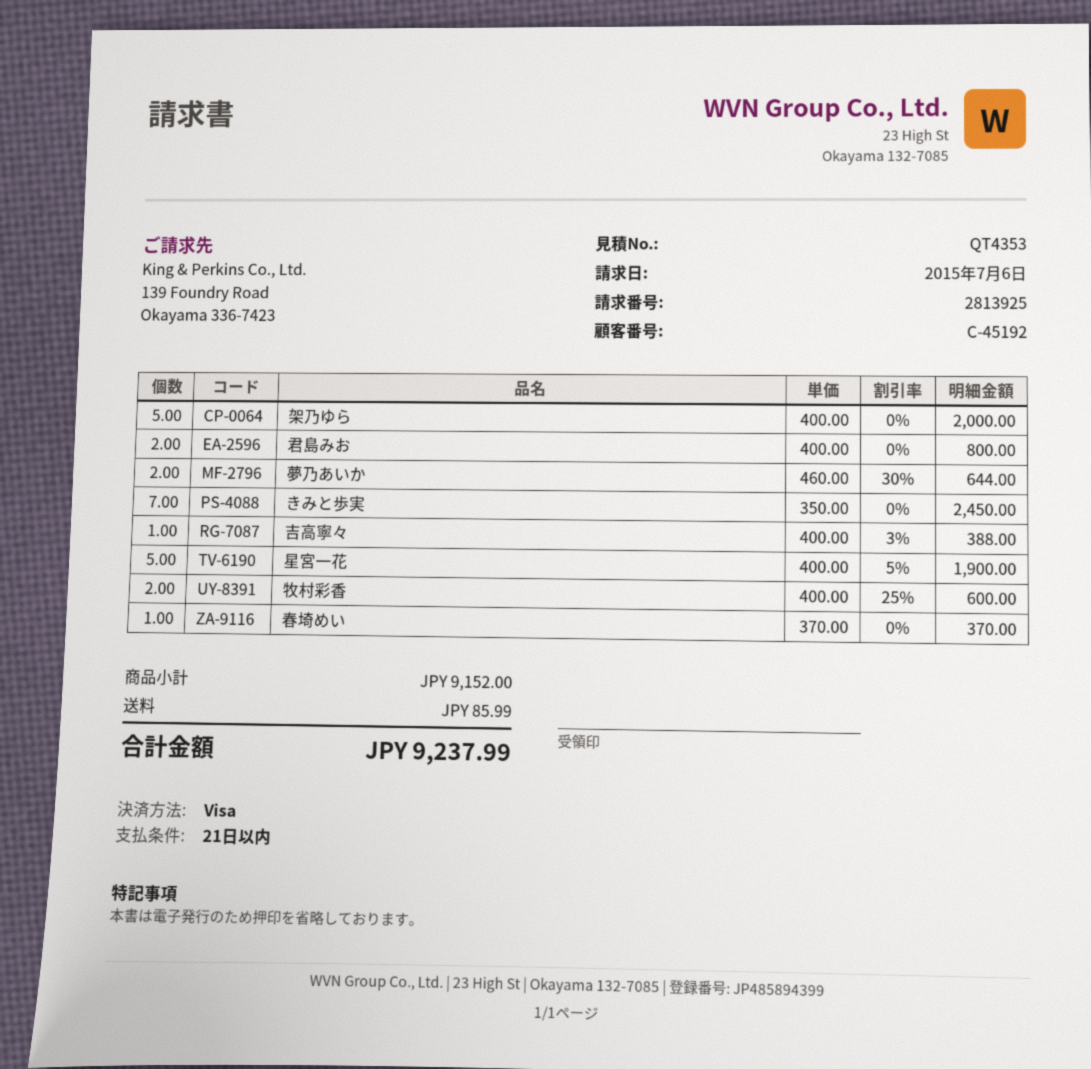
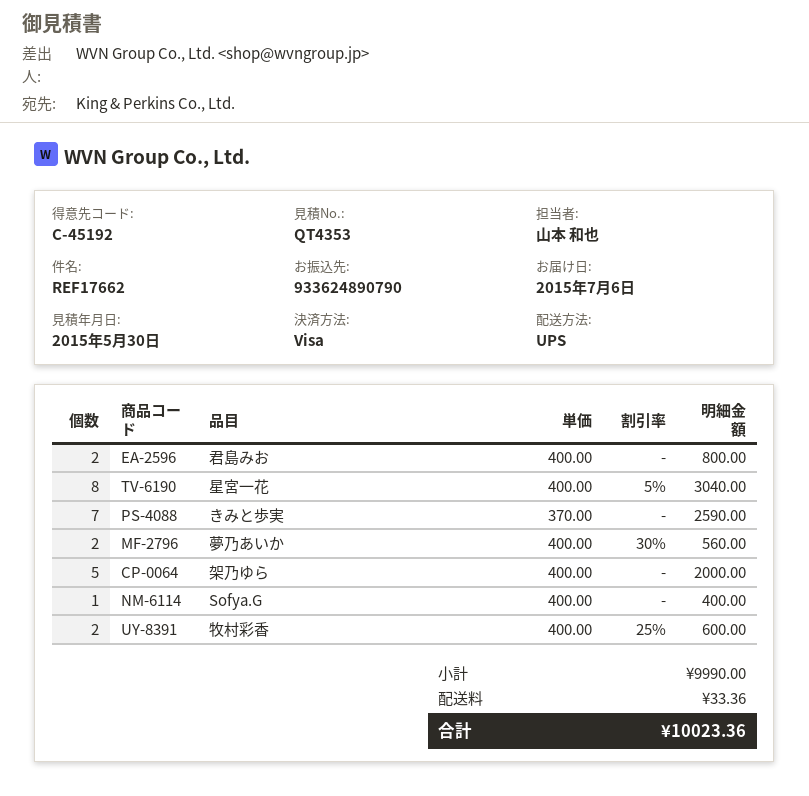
夢乃あいか: 2 x 460.00 - 30% = 644.00 -> 2 x 400.00 - 30% = 560.00
きみと歩実: 7 x 350.00 = 2450.00 -> 7 x 370.00 = 2590.00
吉高寧々: 1 x 400.00 - 3% = 388.00 -> none
星宮一花: 5 x 400.00 - 5% = 1900.00 -> 8 x 400.00 - 5% = 3040.00
春埼めい: 1 x 370.00 = 370.00 -> none
Sofya.G: none -> 1 x 400.00 = 400.00
subtotal: 9152.00 -> 9990.00
shipping: 85.99 -> 33.36
total: 9237.99 -> 10023.36

